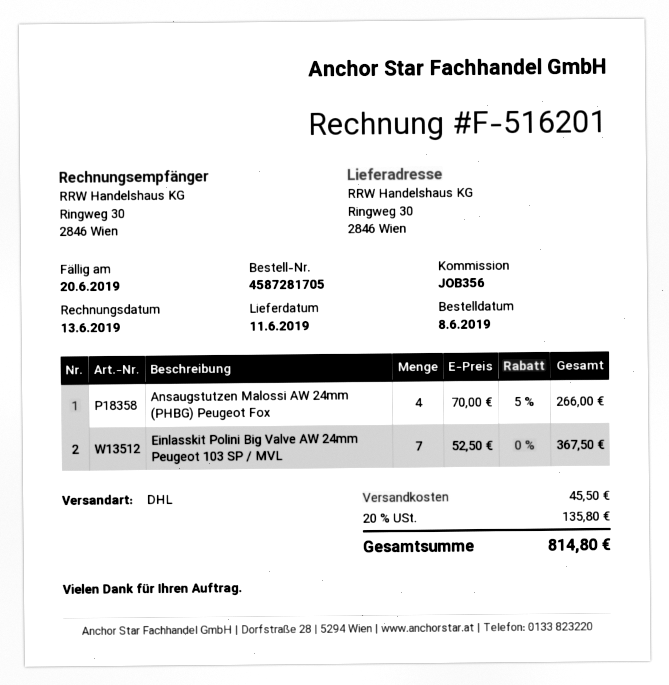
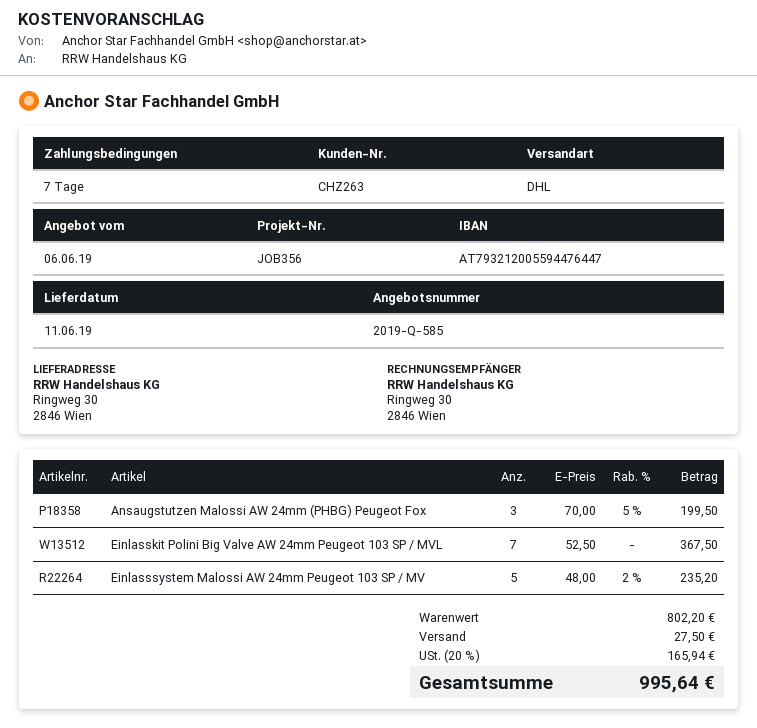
Ansaugstutzen Malossi AW 24mm (PHBG) Peugeot Fox: 4 x 70.00 - 5% = 266.00 -> 3 x 70.00 - 5% = 199.50
Einlasssystem Malossi AW 24mm Peugeot 103 SP / MV: none -> 5 x 48.00 - 2% = 235.20
shipping: 45.50 -> 27.50
tax: 20% = 135.80 -> 20% = 165.94
total: 814.80 -> 995.64

